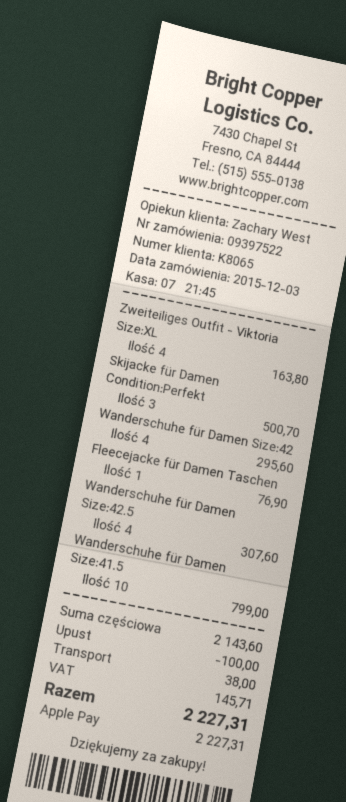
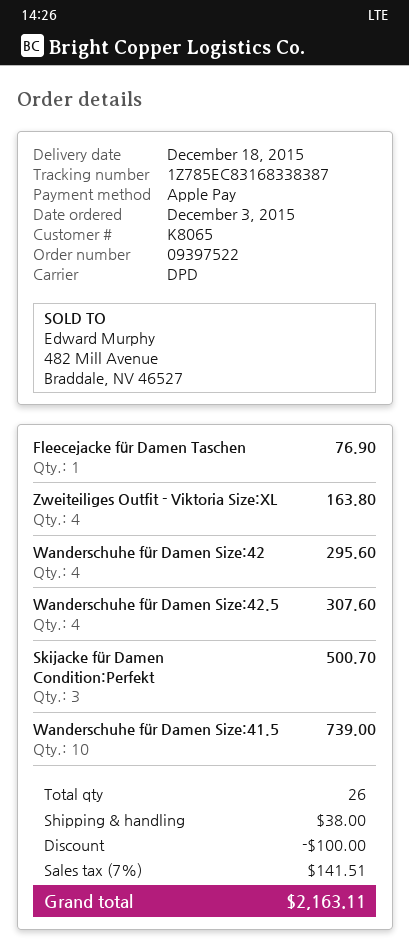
Wanderschuhe für Damen Size:41.5: 10 for 799.00 -> 10 for 739.00
tax: 145.71 -> 141.51
total: 2227.31 -> 2163.11

